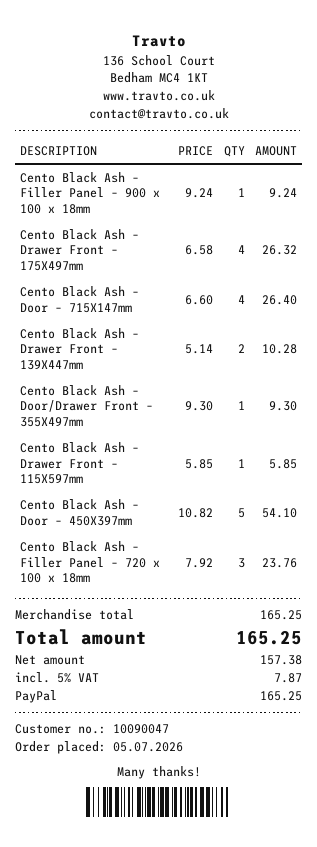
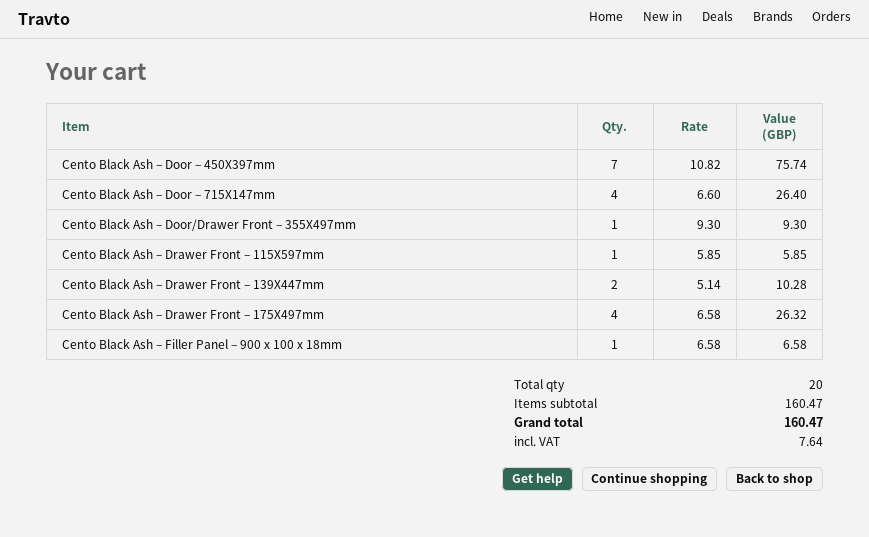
Cento Black Ash – Filler Panel – 900 x 100 x 18mm: 1 x 9.24 = 9.24 -> 1 x 6.58 = 6.58
Cento Black Ash – Door – 450X397mm: 5 x 10.82 = 54.10 -> 7 x 10.82 = 75.74
Cento Black Ash – Filler Panel – 720 x 100 x 18mm: 3 x 7.92 = 23.76 -> none
subtotal: 165.25 -> 160.47
tax: 7.87 -> 7.64
total: 165.25 -> 160.47

